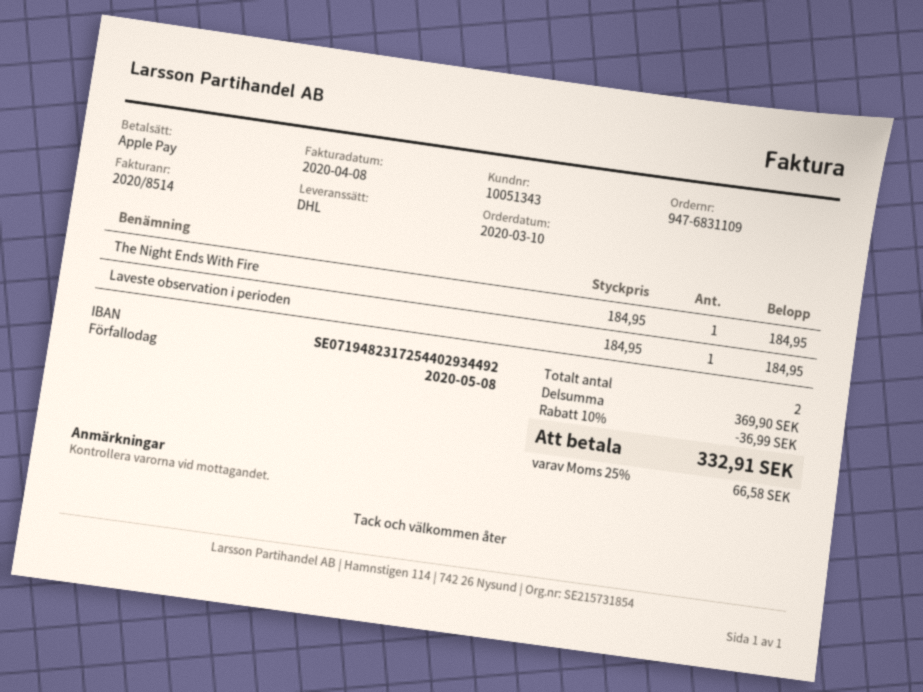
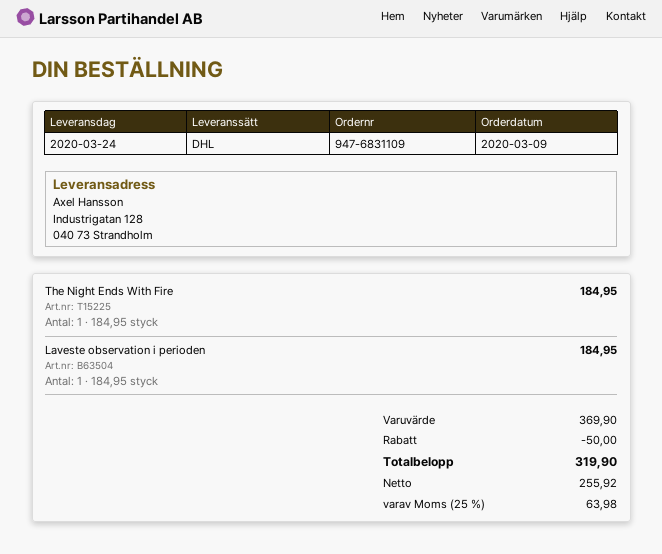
order date: 2020-03-10 -> 2020-03-09
discount: 36.99 -> 50.00
tax: 25% = 66.58 -> 25% = 63.98
total: 332.91 -> 319.90

